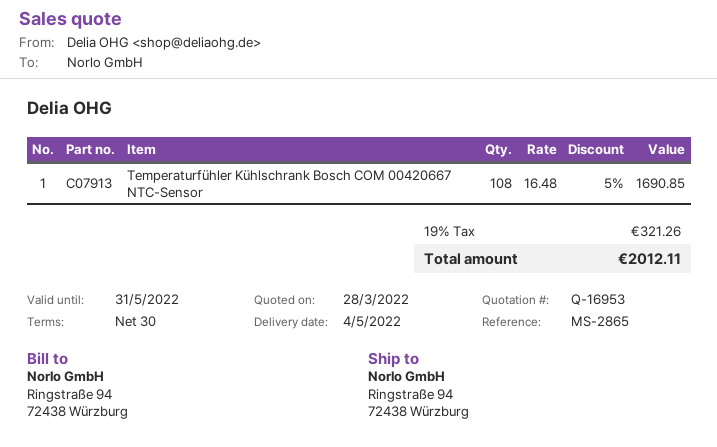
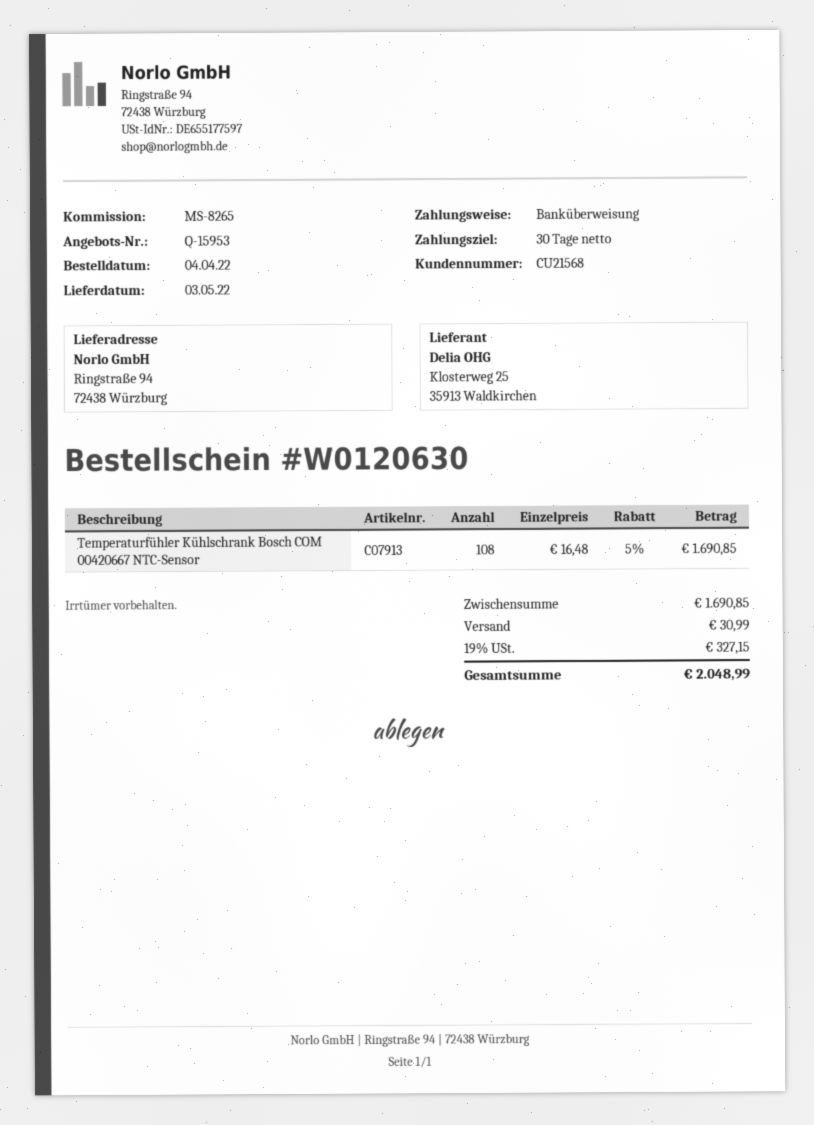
quote number: Q-16953 -> Q-15953
delivery date: 2022-05-04 -> 2022-05-03
reference: MS-2865 -> MS-8265
shipping: none -> 30.99
tax: 19% = 321.26 -> 19% = 327.15
total: 2012.11 -> 2048.99

